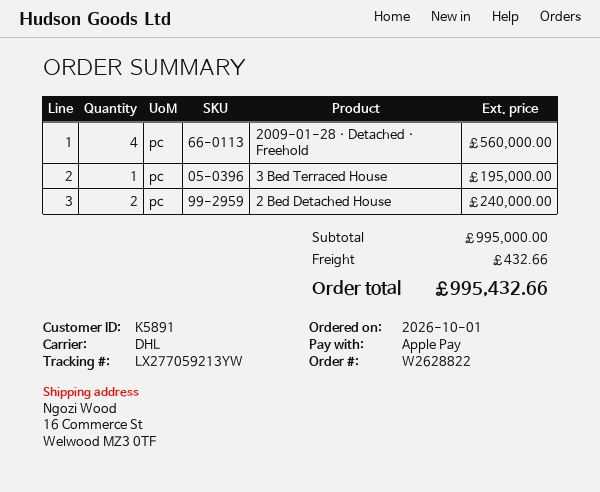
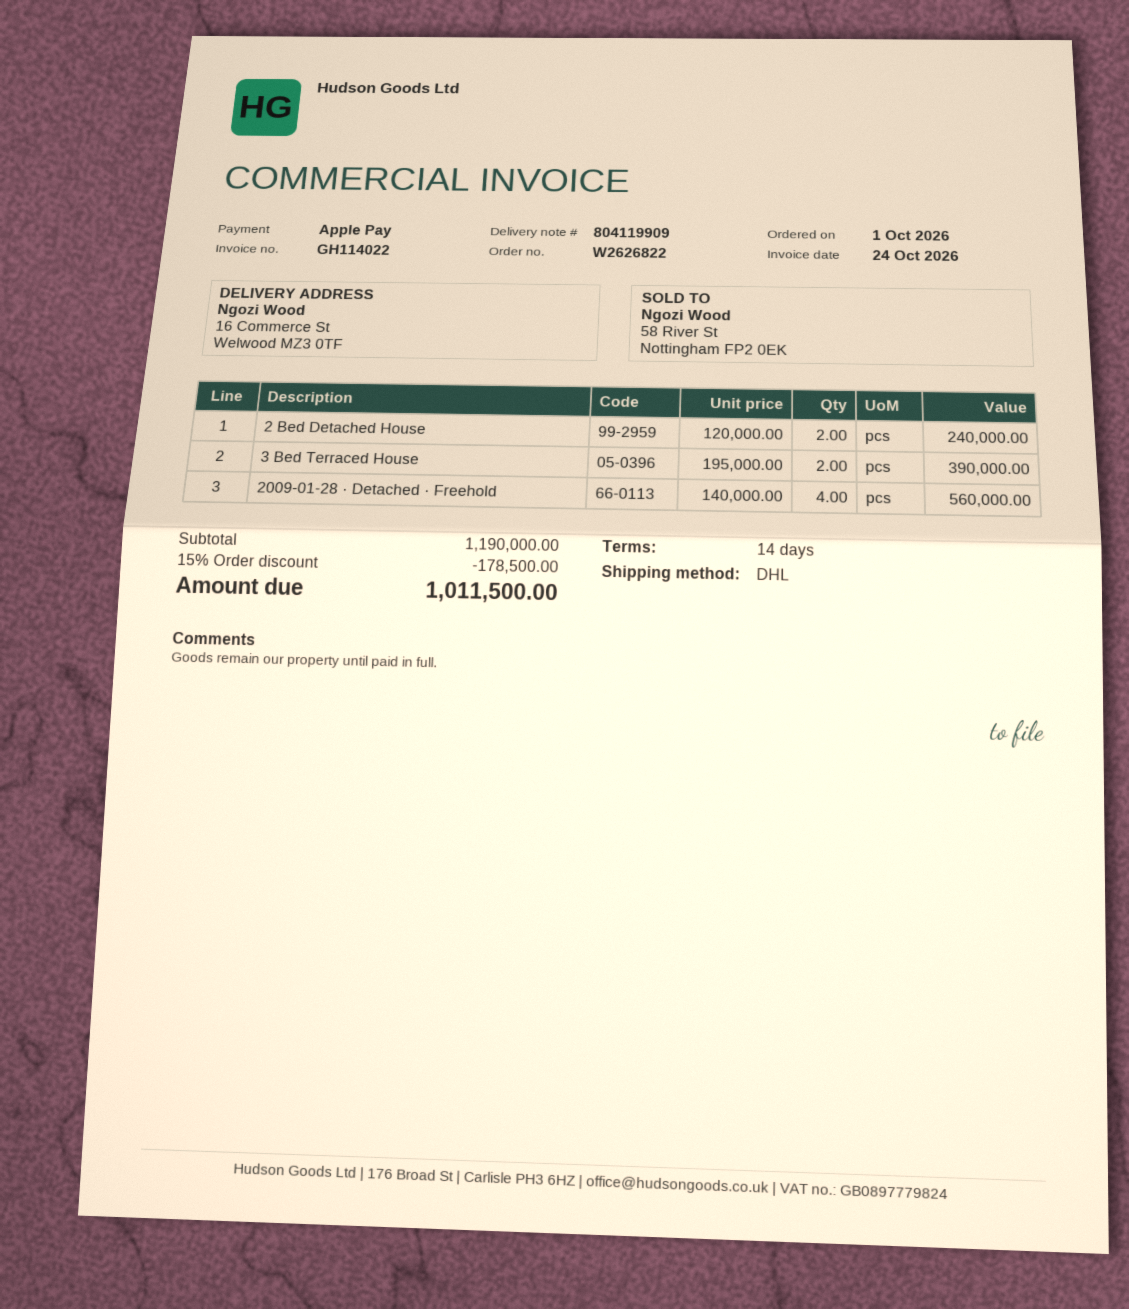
order number: W2628822 -> W2626822
3 Bed Terraced House: 1 for 195000.00 -> 2 for 390000.00
subtotal: 995000.00 -> 1190000.00
discount: none -> 15% = 178500.00
shipping: 432.66 -> none
total: 995432.66 -> 1011500.00

